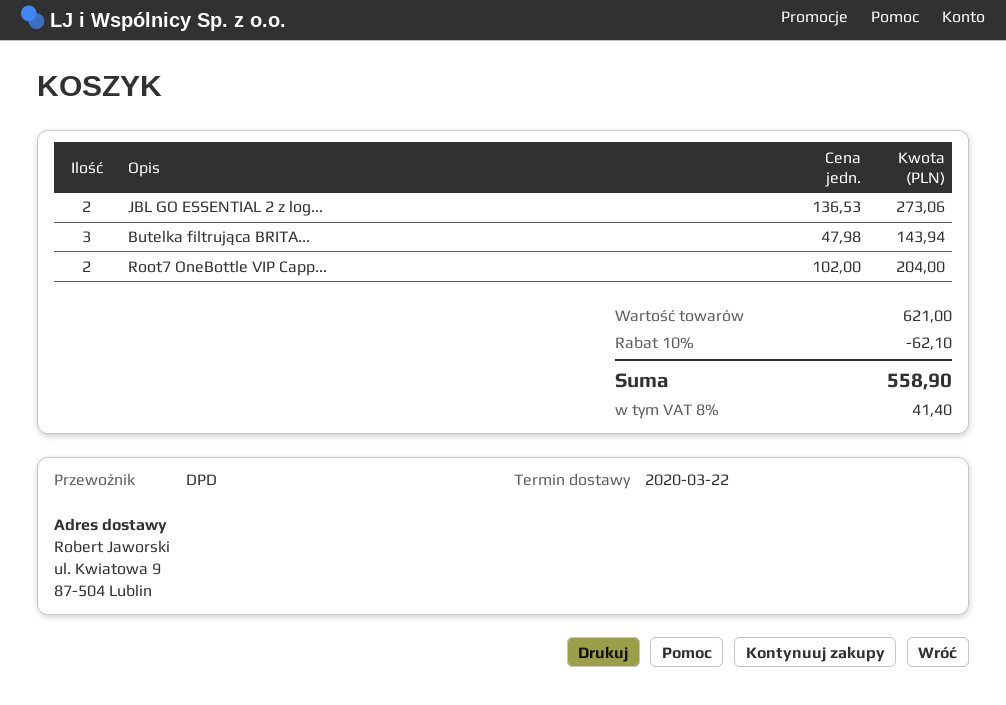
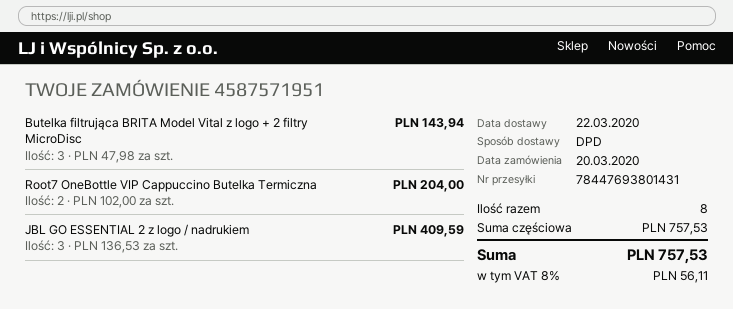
JBL GO ESSENTIAL 2 z log...: 2 x 136.53 = 273.06 -> 3 x 136.53 = 409.59
subtotal: 621.00 -> 757.53
discount: 10% = 62.10 -> none
tax: 8% = 41.40 -> 8% = 56.11
total: 558.90 -> 757.53

